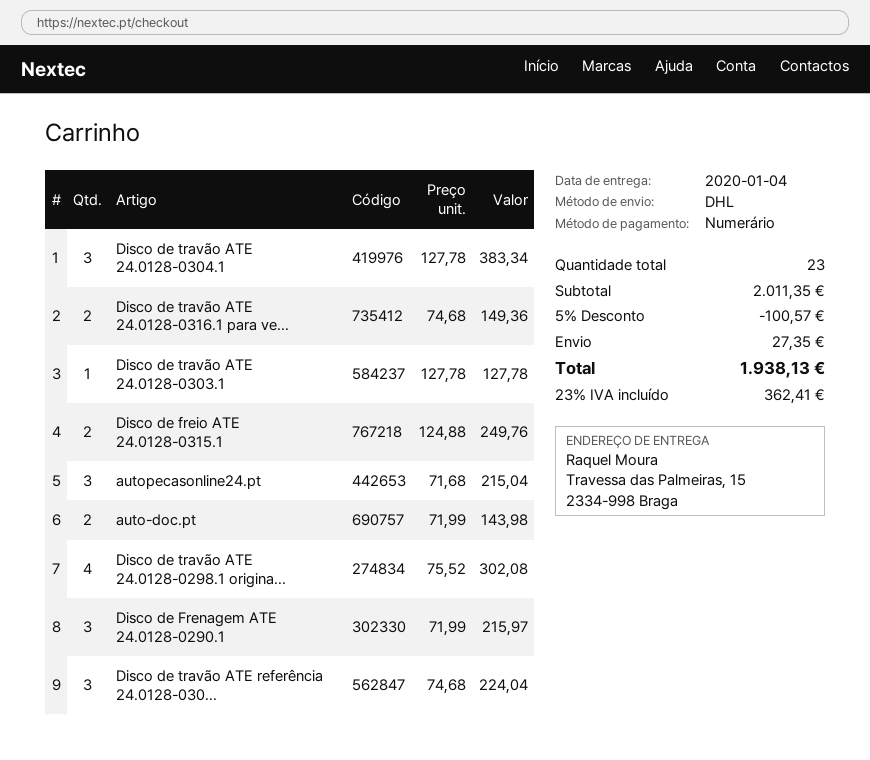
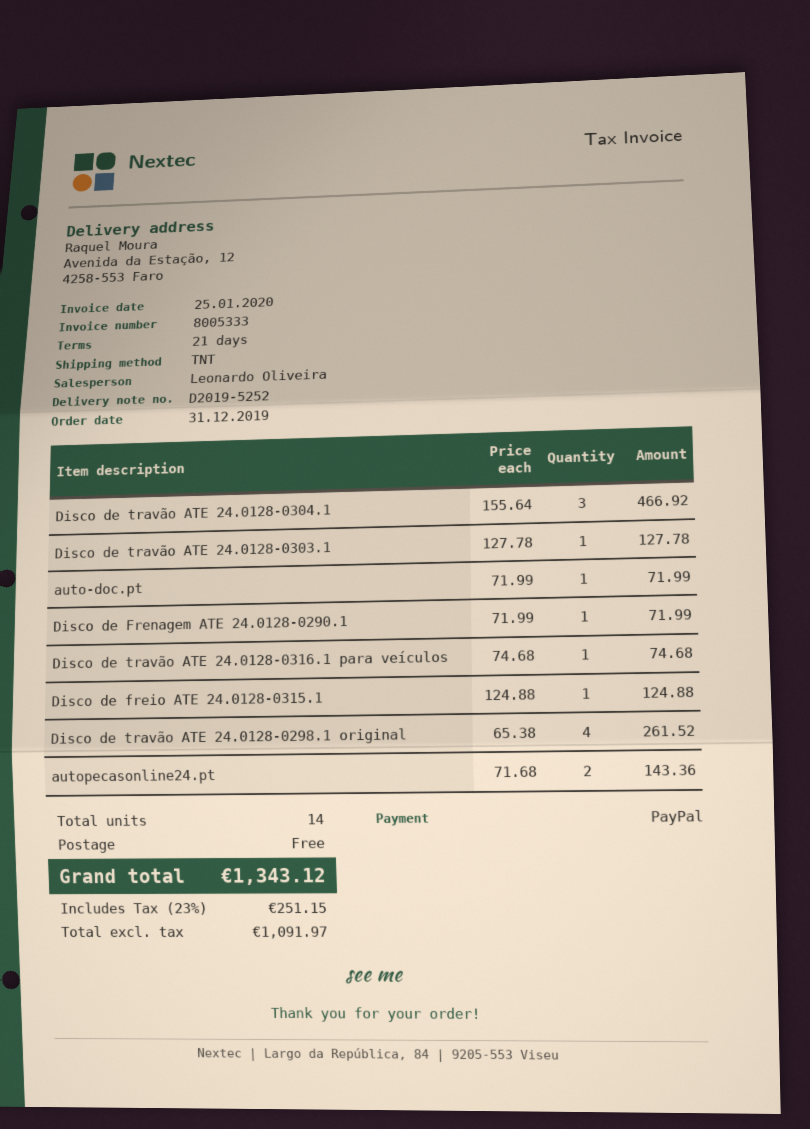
payment method: cash -> PayPal
shipping method: DHL -> TNT
ship to: Travessa das Palmeiras, 15, 2334-998 Braga -> Avenida da Estação, 12, 4258-553 Faro
Disco de travão ATE 24.0128-0304.1: 3 x 127.78 = 383.34 -> 3 x 155.64 = 466.92
Disco de travão ATE 24.0128-0316.1 para ve...: 2 x 74.68 = 149.36 -> 1 x 74.68 = 74.68
Disco de freio ATE 24.0128-0315.1: 2 x 124.88 = 249.76 -> 1 x 124.88 = 124.88
autopecasonline24.pt: 3 x 71.68 = 215.04 -> 2 x 71.68 = 143.36
auto-doc.pt: 2 x 71.99 = 143.98 -> 1 x 71.99 = 71.99
Disco de travão ATE 24.0128-0298.1 origina...: 4 x 75.52 = 302.08 -> 4 x 65.38 = 261.52
Disco de Frenagem ATE 24.0128‑0290.1: 3 x 71.99 = 215.97 -> 1 x 71.99 = 71.99
Disco de travão ATE referência 24.0128-030...: 3 x 74.68 = 224.04 -> none
total quantity: 23 -> 14
discount: 5% = 100.57 -> none
shipping: 27.35 -> 0.00
tax: 23% = 362.41 -> 23% = 251.15
total: 1938.13 -> 1343.12

